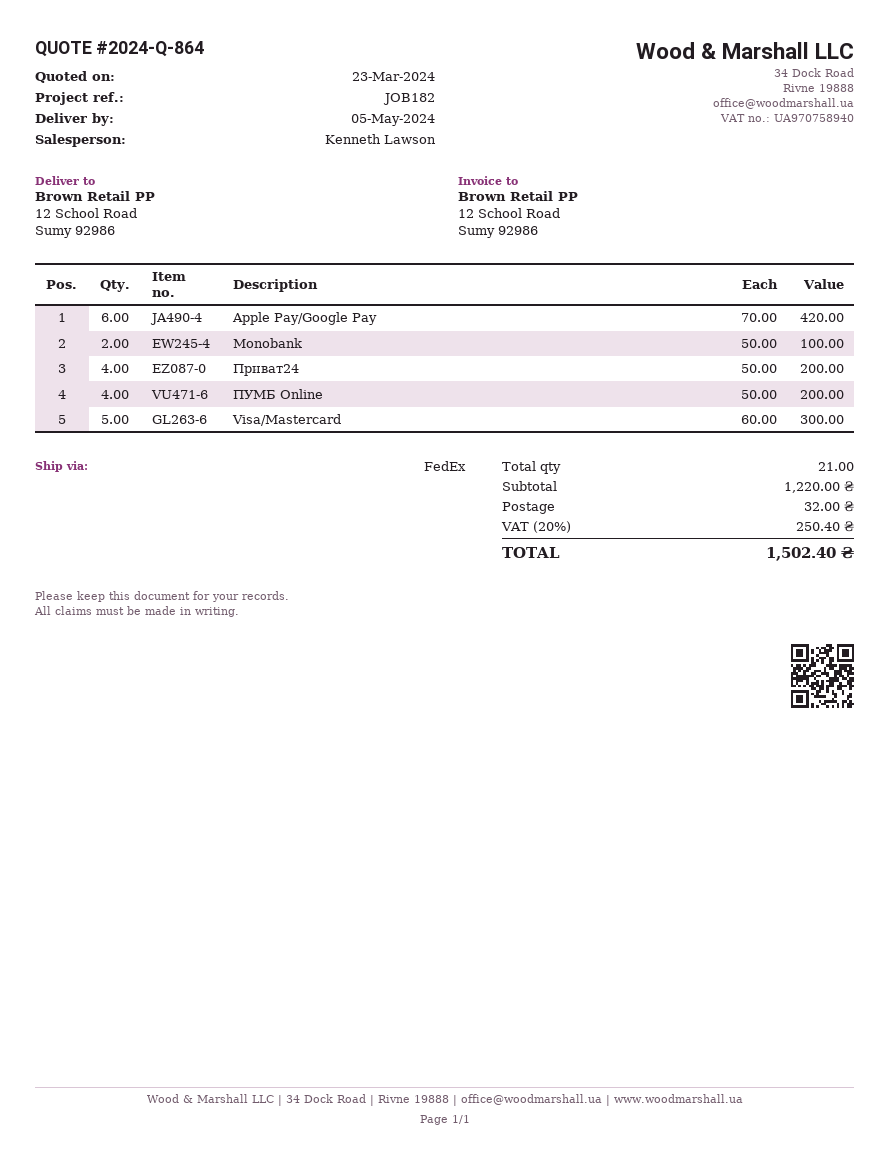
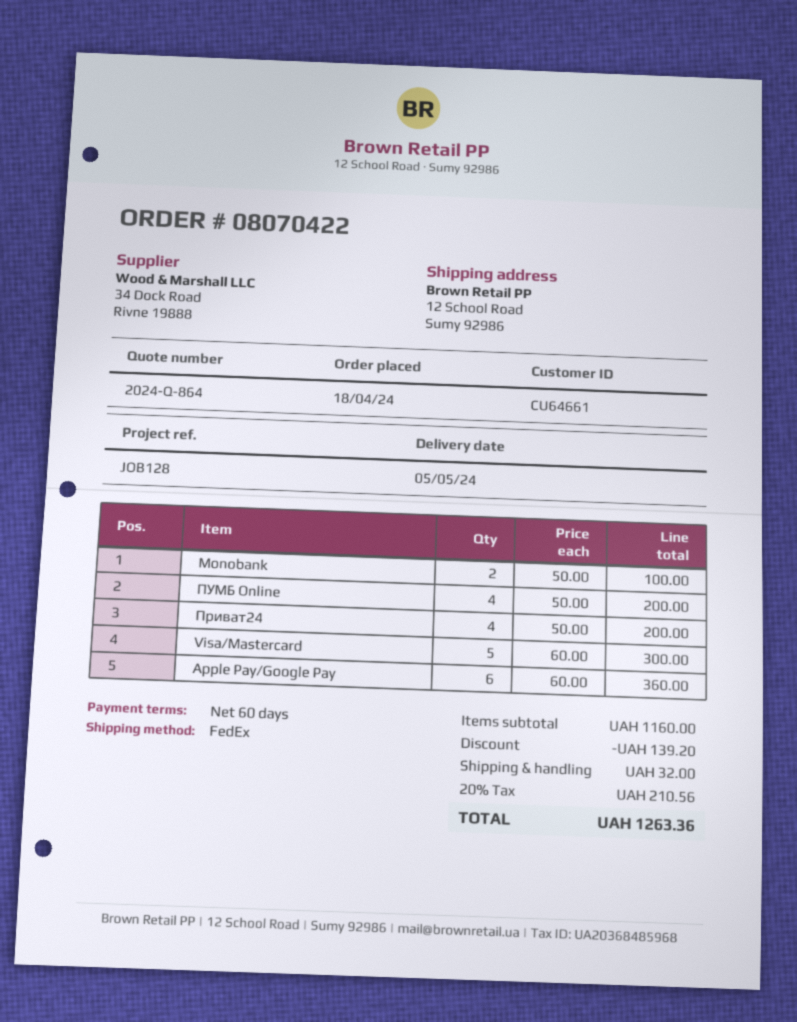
reference: JOB182 -> JOB128
Apple Pay/Google Pay: 6 x 70.00 = 420.00 -> 6 x 60.00 = 360.00
subtotal: 1220.00 -> 1160.00
discount: none -> 139.20
tax: 20% = 250.40 -> 20% = 210.56
total: 1502.40 -> 1263.36

